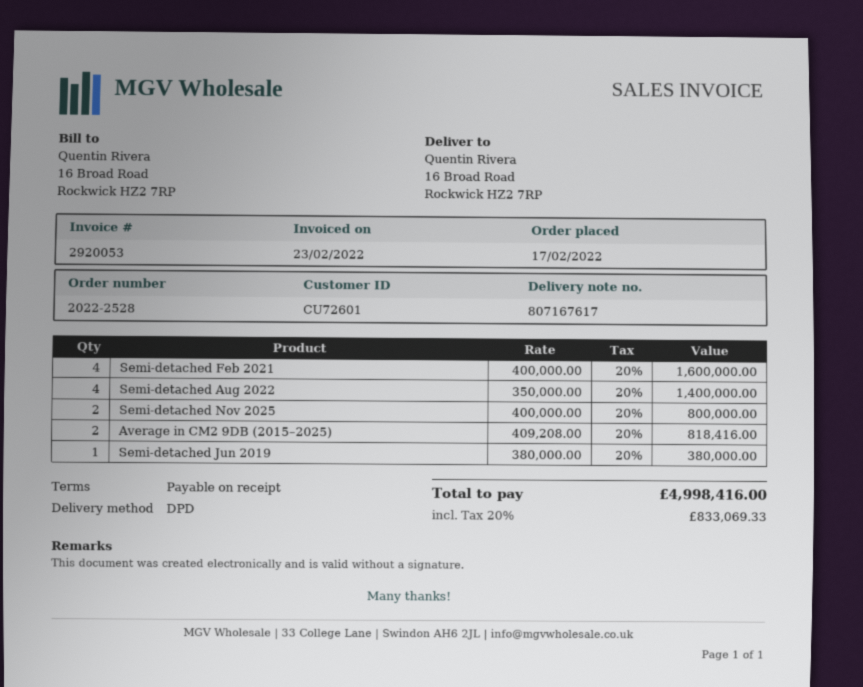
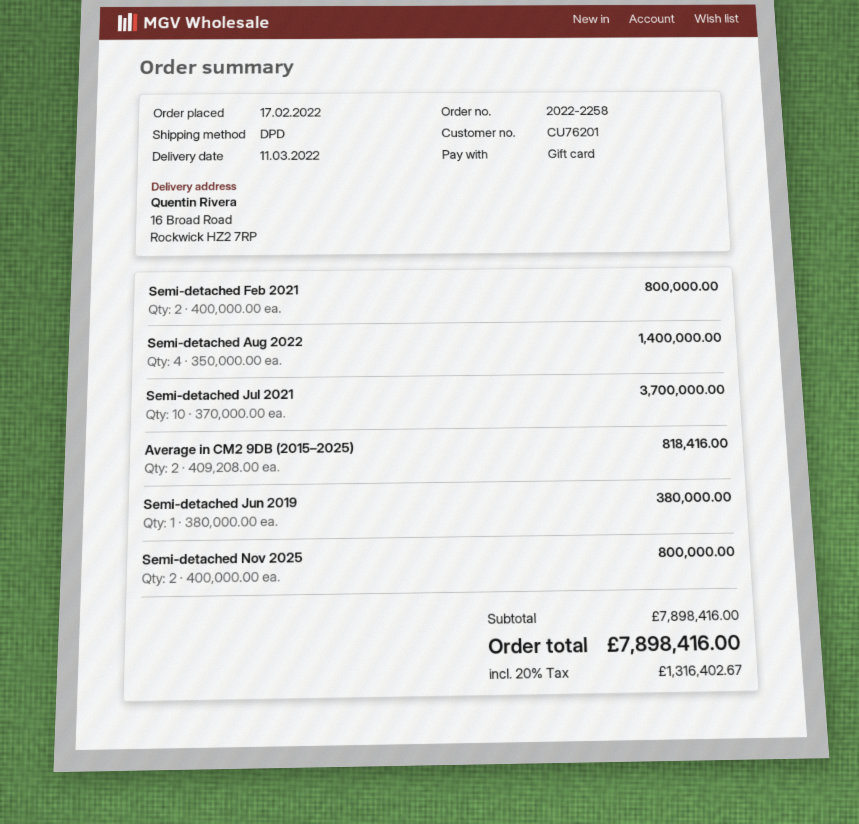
order number: 2022-2528 -> 2022-2258
customer number: CU72601 -> CU76201
Semi-detached Feb 2021: 4 x 400000.00 = 1600000.00 -> 2 x 400000.00 = 800000.00
Semi-detached Jul 2021: none -> 10 x 370000.00 = 3700000.00
tax: 20% = 833069.33 -> 20% = 1316402.67
total: 4998416.00 -> 7898416.00

